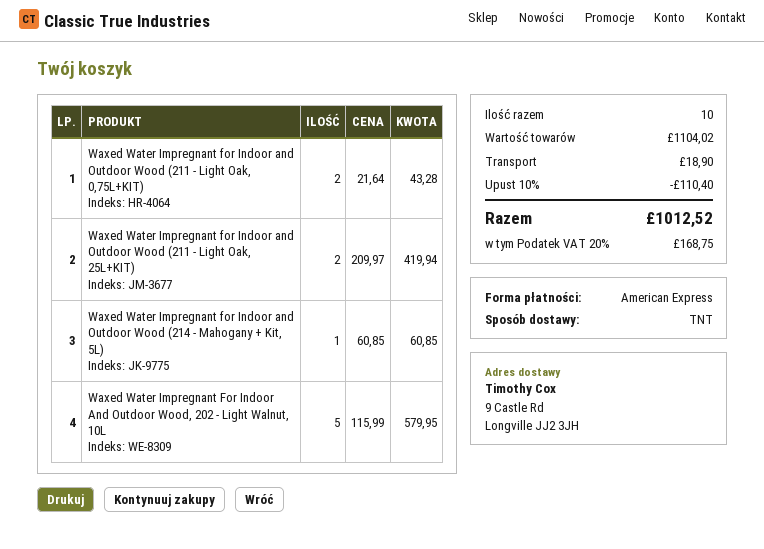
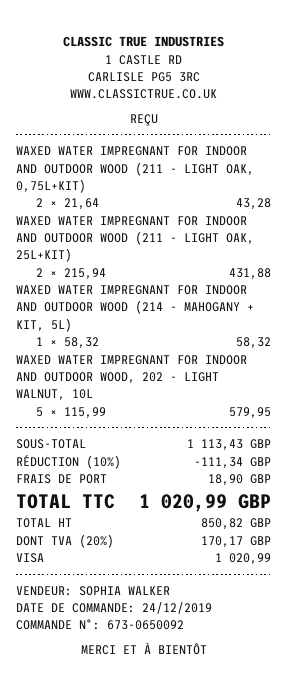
payment method: American Express -> Visa
Waxed Water Impregnant for Indoor and Outdoor Wood (211 - Light Oak, 25L+KIT): 2 x 209.97 = 419.94 -> 2 x 215.94 = 431.88
Waxed Water Impregnant for Indoor and Outdoor Wood (214 - Mahogany + Kit, 5L): 1 x 60.85 = 60.85 -> 1 x 58.32 = 58.32
subtotal: 1104.02 -> 1113.43
discount: 10% = 110.40 -> 10% = 111.34
tax: 20% = 168.75 -> 20% = 170.17
total: 1012.52 -> 1020.99

